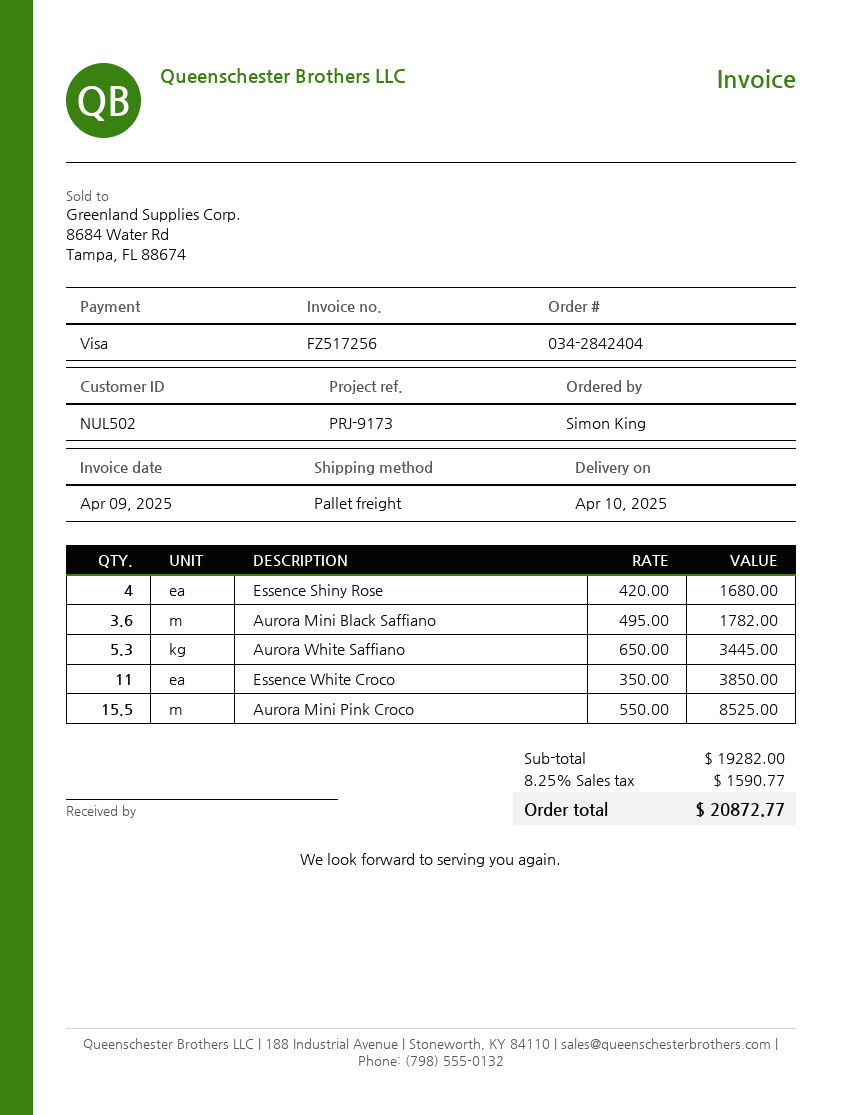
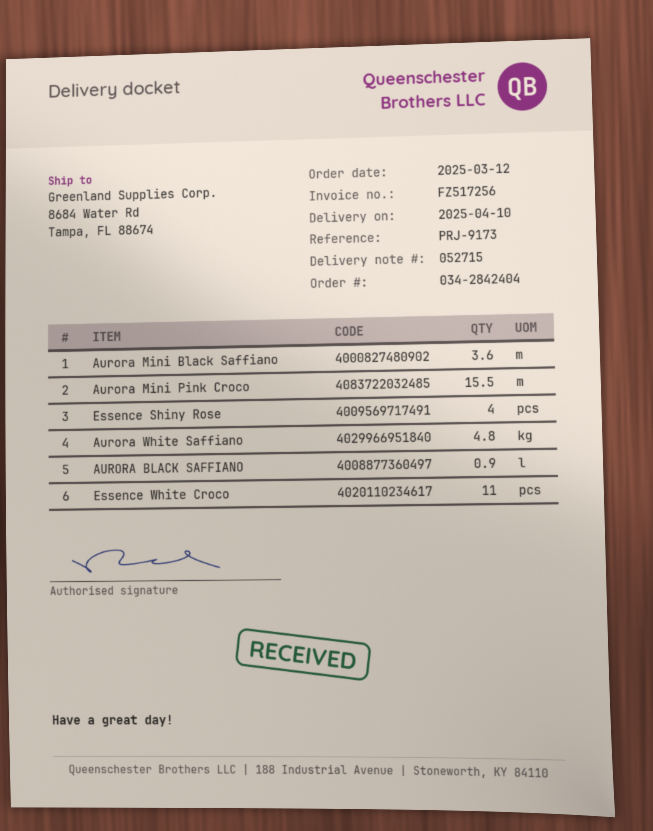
Aurora White Saffiano: 5.3 -> 4.8
AURORA BLACK SAFFIANO: none -> 0.9

